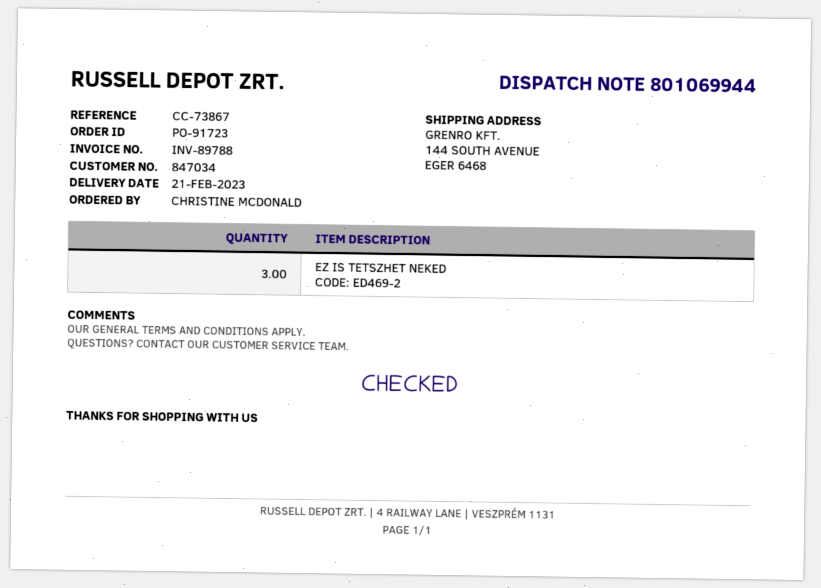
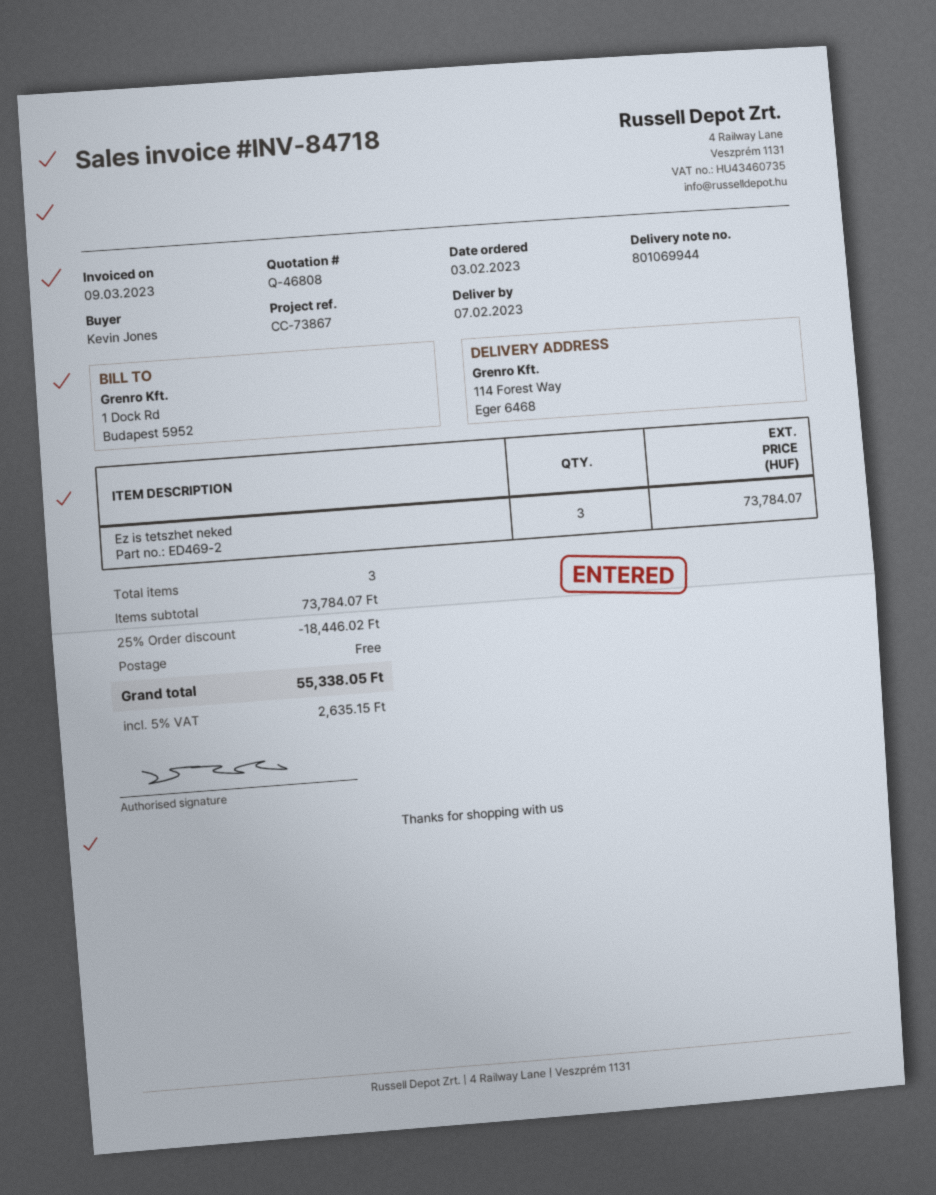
delivery date: 2023-02-21 -> 2023-02-07
invoice number: INV-89788 -> INV-84718
ordered by: CHRISTINE MCDONALD -> Kevin Jones
ship to: 144 SOUTH AVENUE, EGER 6468 -> 114 Forest Way, Eger 6468

